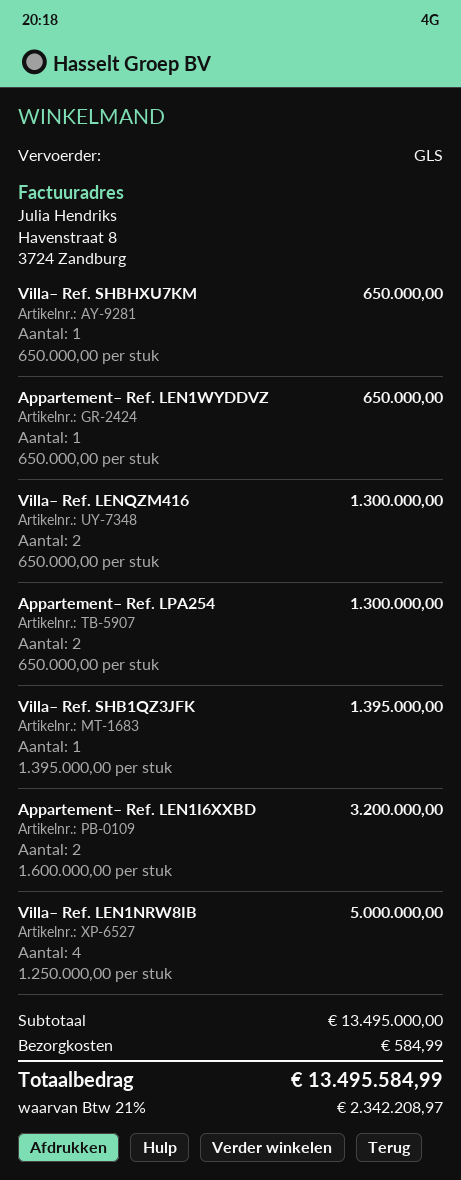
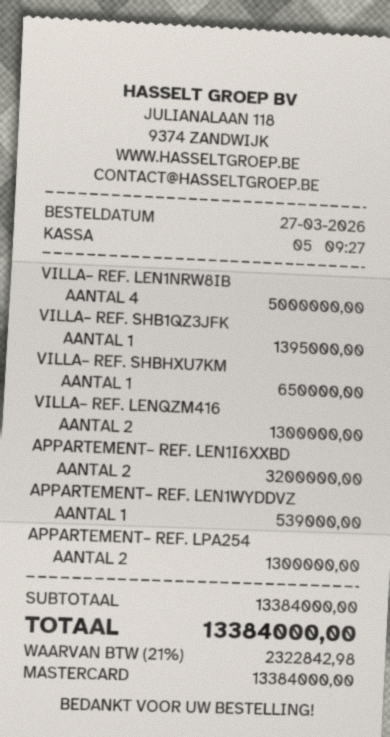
Appartement– Ref. LEN1WYDDVZ: 1 for 650000.00 -> 1 for 539000.00
subtotal: 13495000.00 -> 13384000.00
shipping: 584.99 -> none
tax: 21% = 2342208.97 -> 21% = 2322842.98
total: 13495584.99 -> 13384000.00

